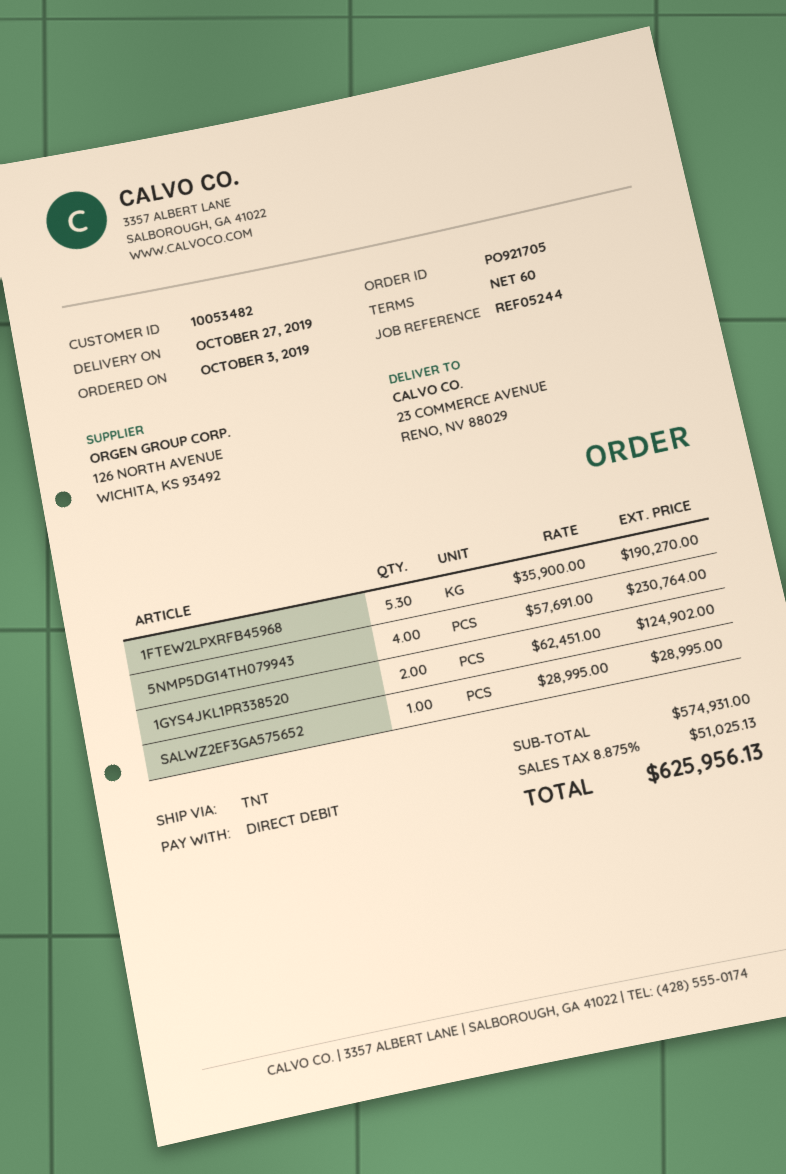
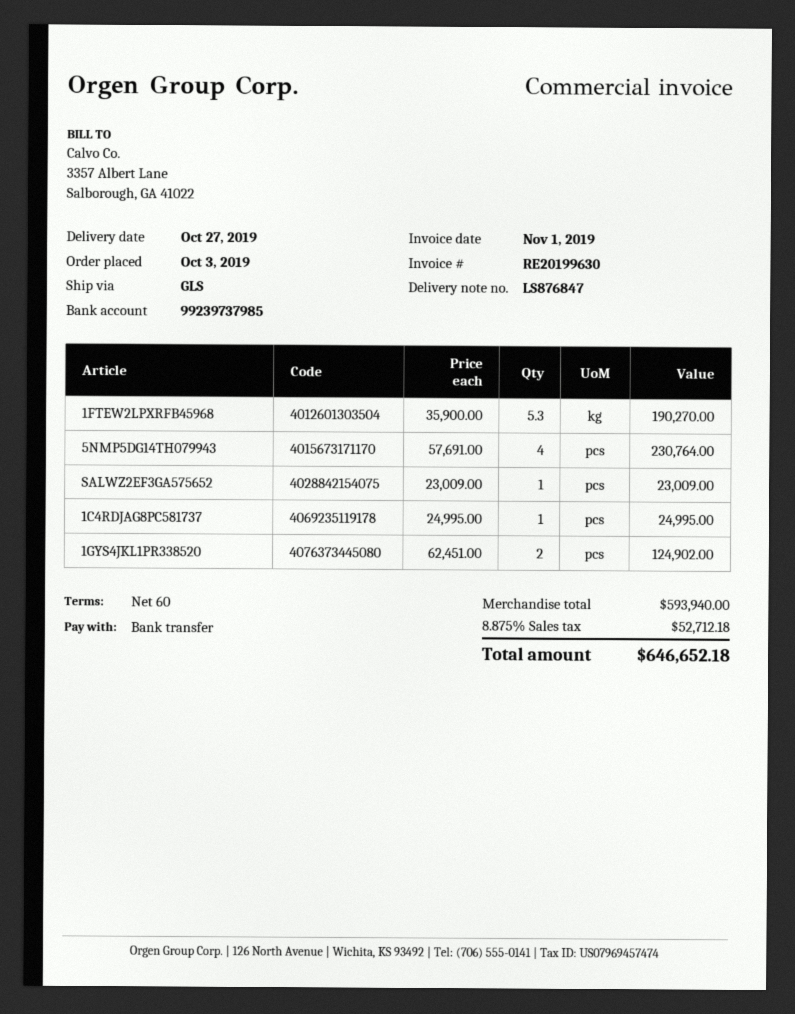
payment method: direct debit -> bank transfer
shipping method: TNT -> GLS
SALWZ2EF3GA575652: 1 x 28995.00 = 28995.00 -> 1 x 23009.00 = 23009.00
1C4RDJAG8PC581737: none -> 1 x 24995.00 = 24995.00
subtotal: 574931.00 -> 593940.00
tax: 8.875% = 51025.13 -> 8.875% = 52712.18
total: 625956.13 -> 646652.18

